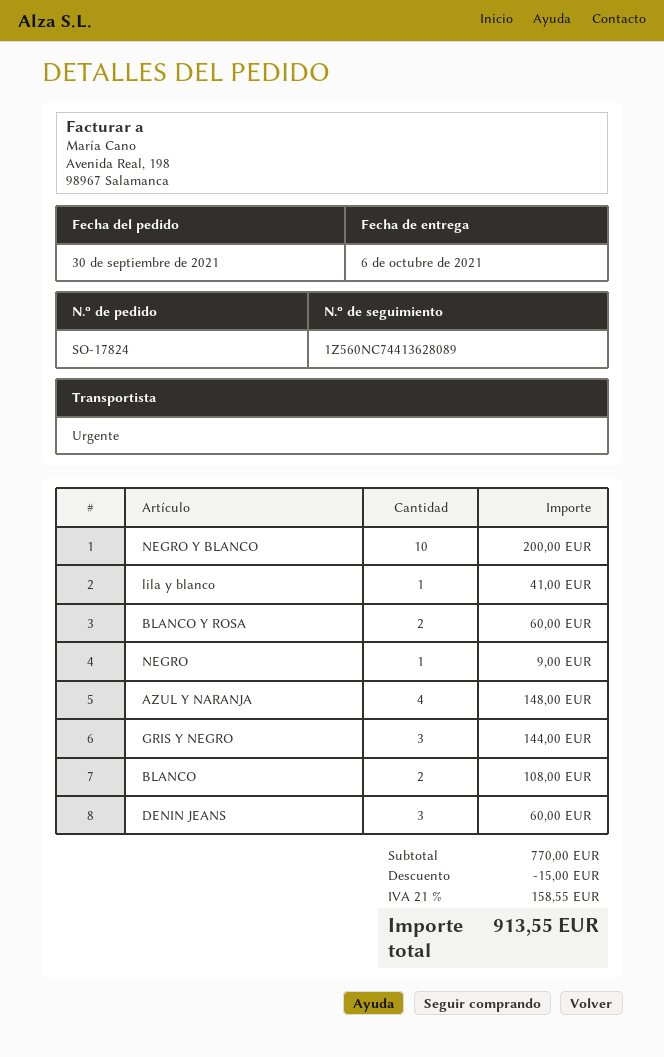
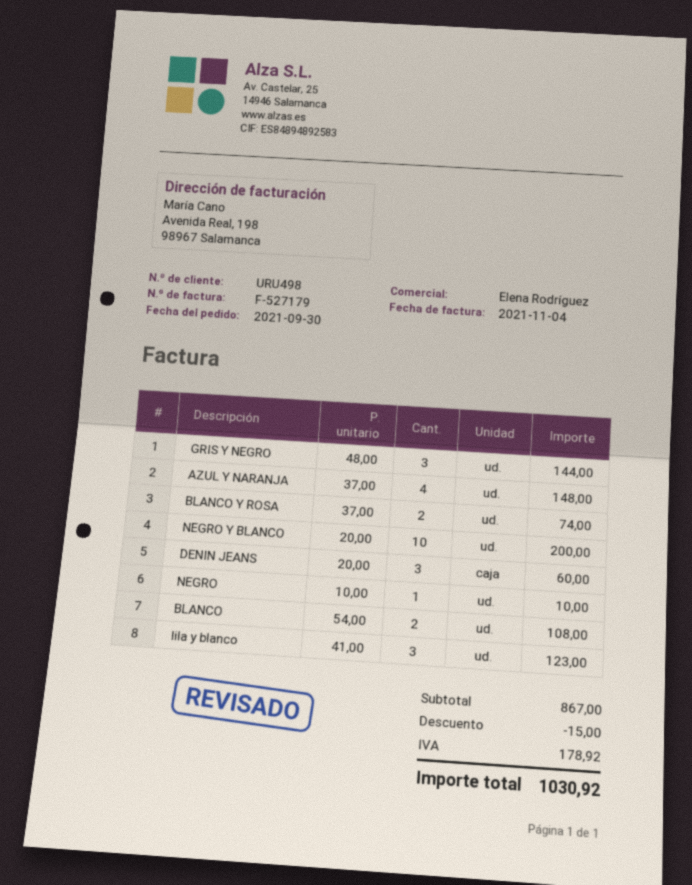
lila y blanco: 1 for 41.00 -> 3 for 123.00
BLANCO Y ROSA: 2 for 60.00 -> 2 for 74.00
NEGRO: 1 for 9.00 -> 1 for 10.00
subtotal: 770.00 -> 867.00
tax: 158.55 -> 178.92
total: 913.55 -> 1030.92

